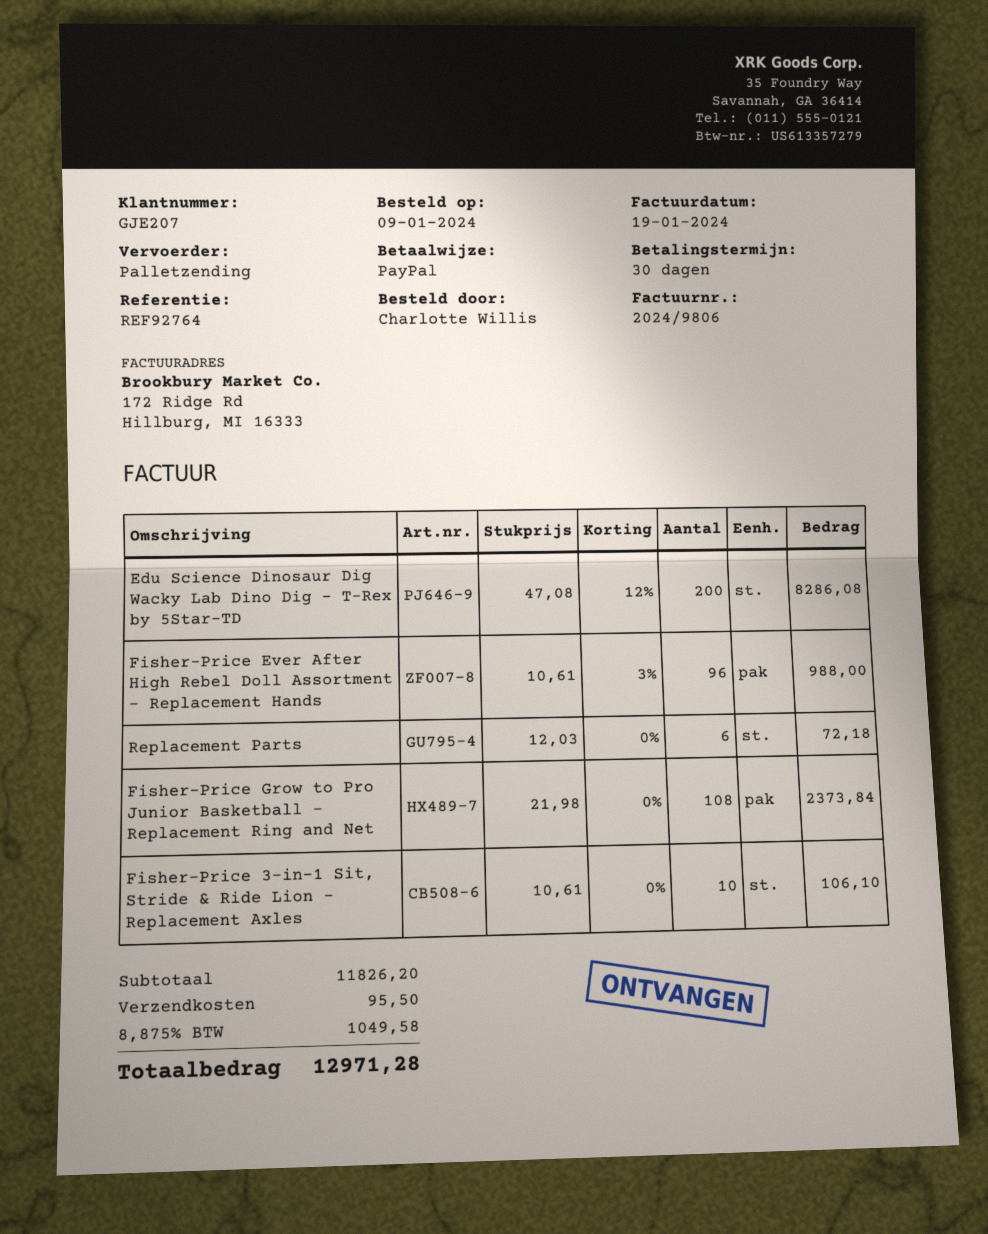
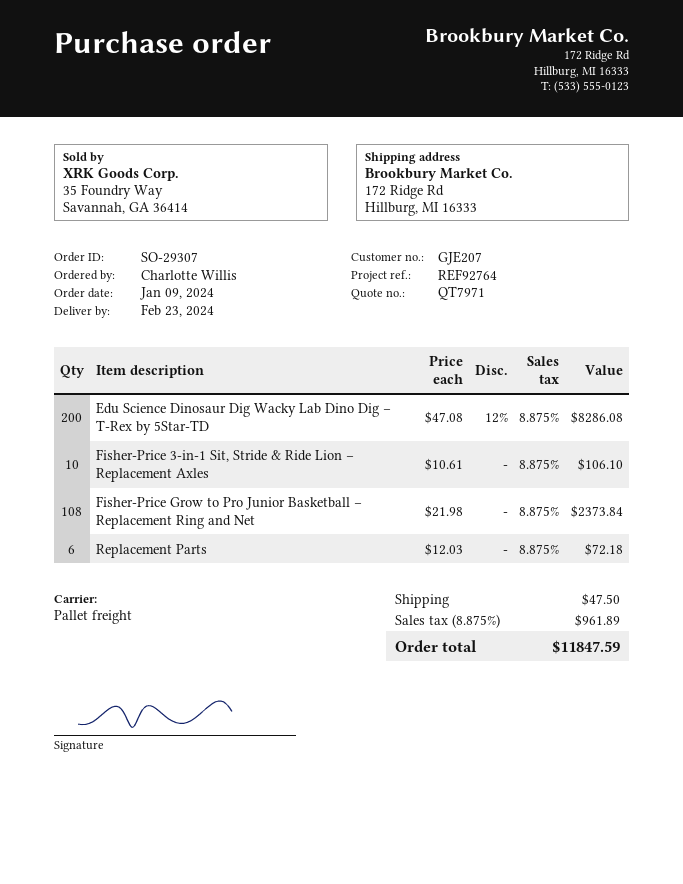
Fisher-Price Ever After High Rebel Doll Assortment – Replacement Hands: 96 x 10.61 - 3% = 988.00 -> none
shipping: 95.50 -> 47.50
tax: 8.875% = 1049.58 -> 8.875% = 961.89
total: 12971.28 -> 11847.59

